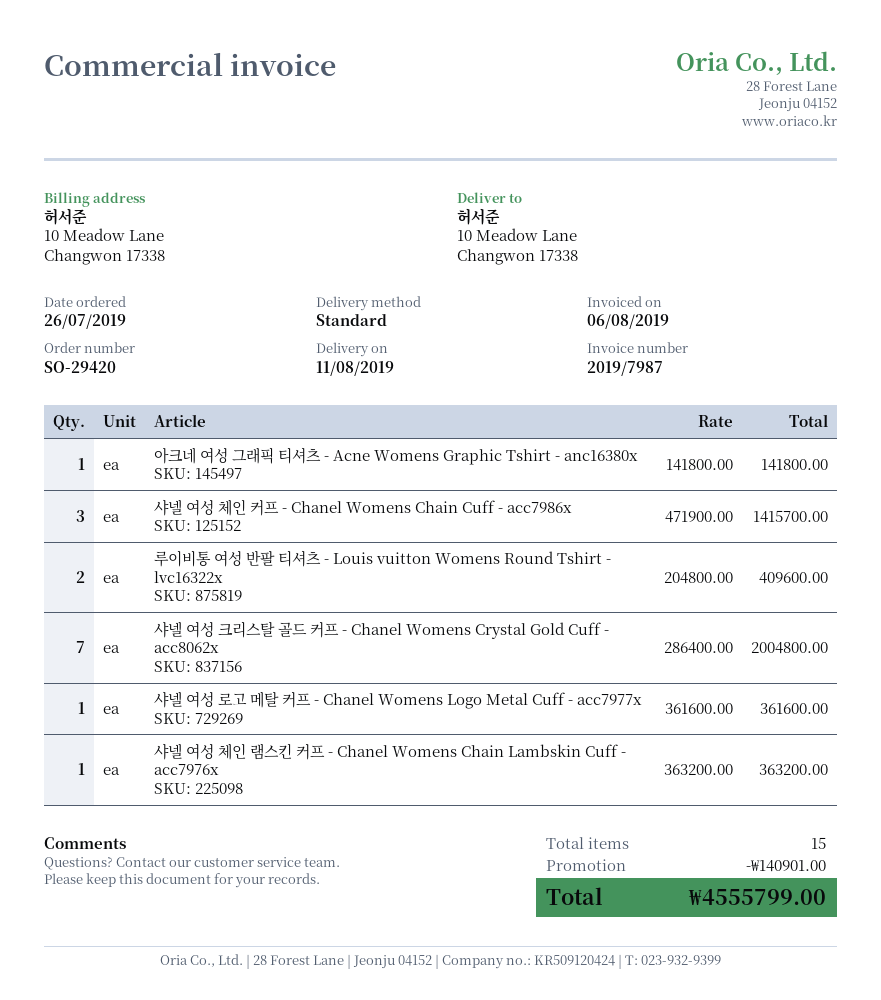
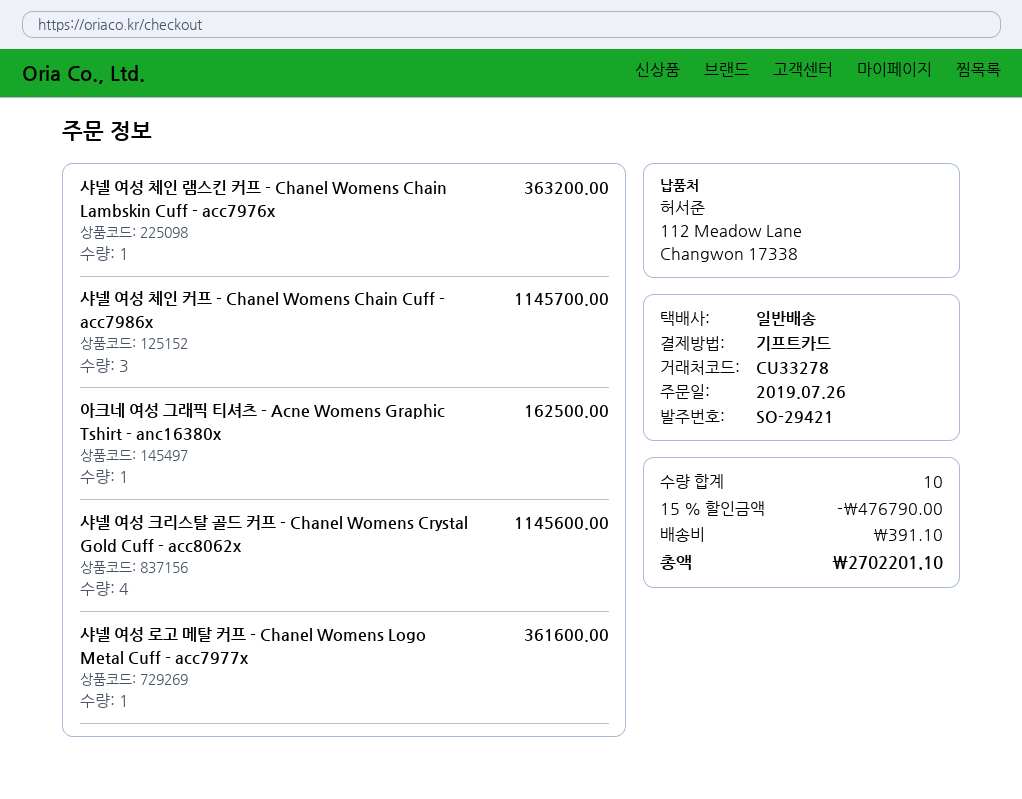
order number: SO-29420 -> SO-29421
ship to: 10 Meadow Lane, Changwon 17338 -> 112 Meadow Lane, Changwon 17338
아크네 여성 그래픽 티셔츠 - Acne Womens Graphic Tshirt - anc16380x: 1 for 141800.00 -> 1 for 162500.00
샤넬 여성 체인 커프 - Chanel Womens Chain Cuff - acc7986x: 3 for 1415700.00 -> 3 for 1145700.00
루이비통 여성 반팔 티셔츠 - Louis vuitton Womens Round Tshirt - lvc16322x: 2 for 409600.00 -> none
샤넬 여성 크리스탈 골드 커프 - Chanel Womens Crystal Gold Cuff - acc8062x: 7 for 2004800.00 -> 4 for 1145600.00
total quantity: 15 -> 10
discount: 140901.00 -> 476790.00
shipping: none -> 391.10
total: 4555799.00 -> 2702201.10

